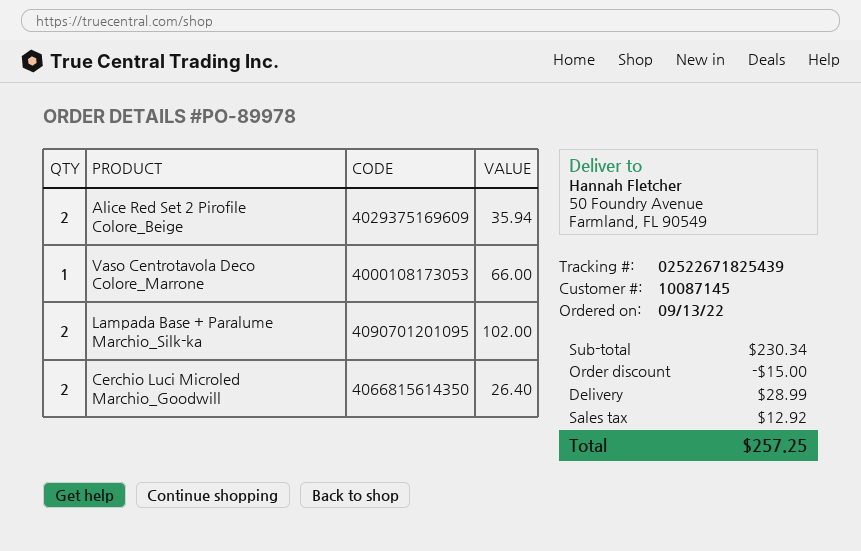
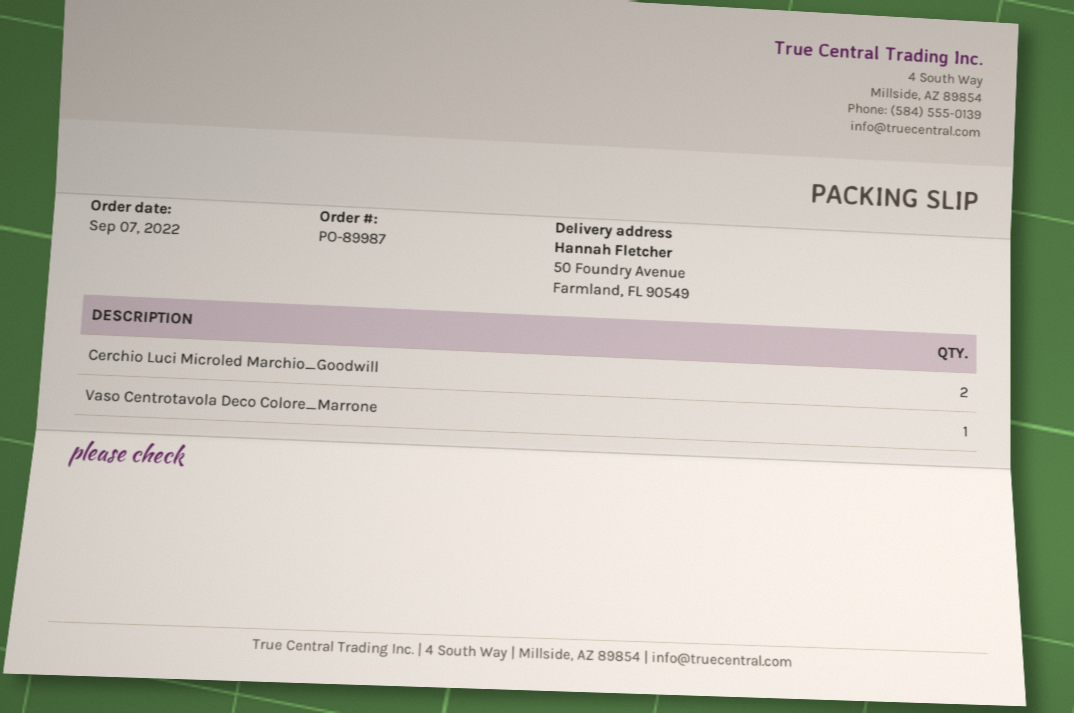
order number: PO-89978 -> PO-89987
order date: 2022-09-13 -> 2022-09-07
Alice Red Set 2 Pirofile Colore_Beige: 2 -> none
Lampada Base + Paralume Marchio_Silk-ka: 2 -> none

